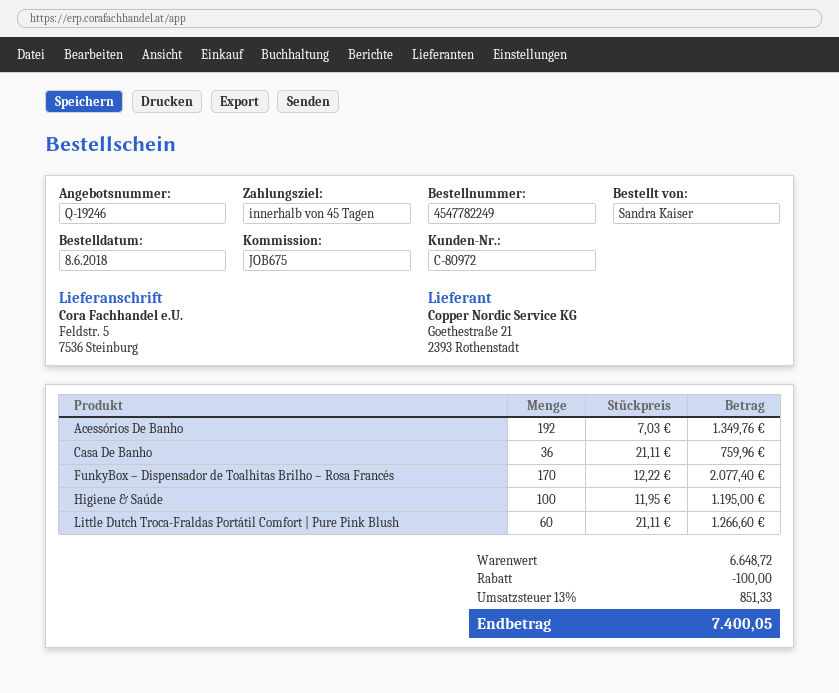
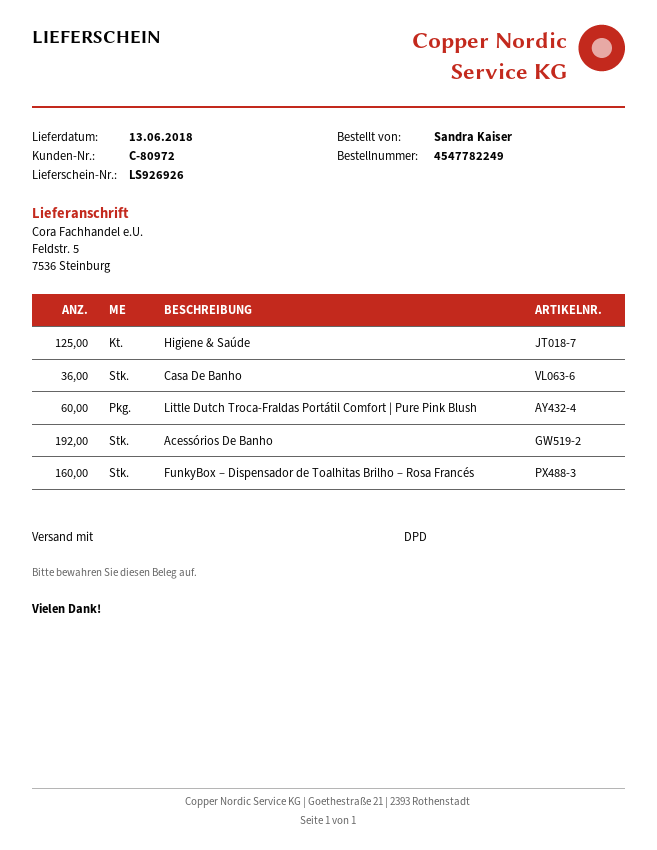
FunkyBox – Dispensador de Toalhitas Brilho – Rosa Francés: 170 -> 160
Higiene & Saúde: 100 -> 125

